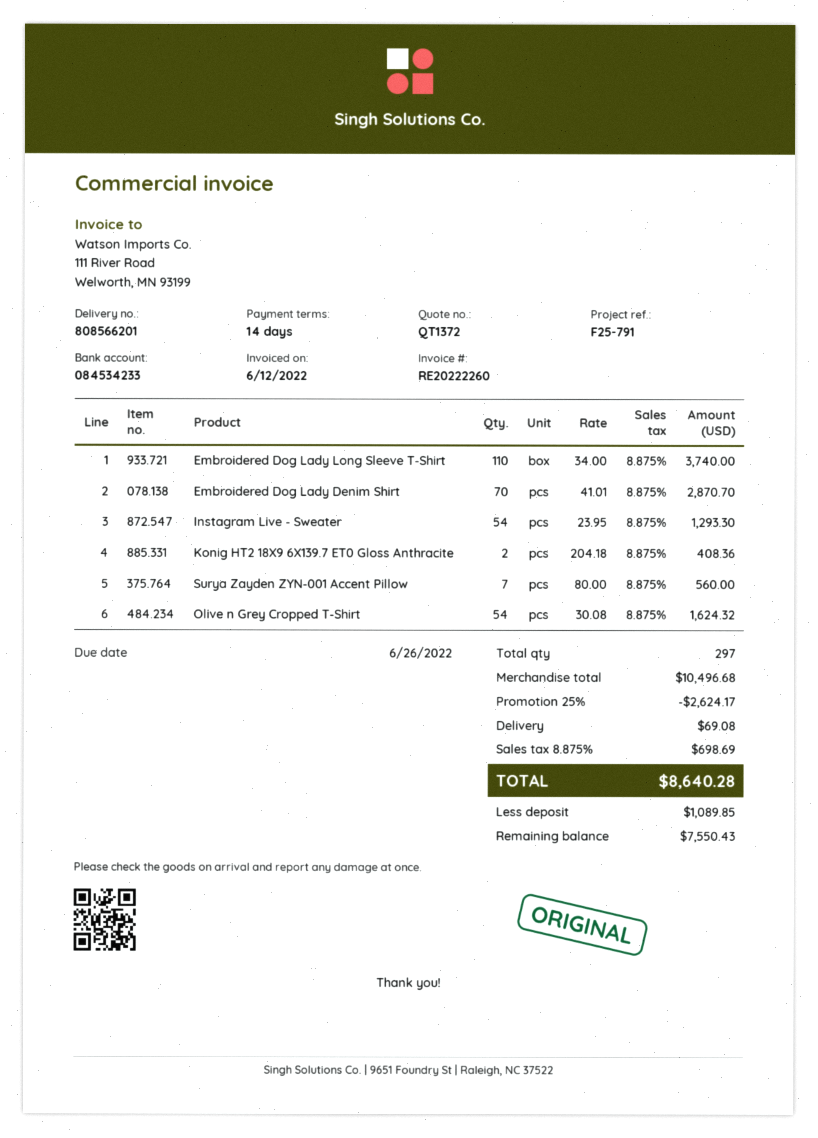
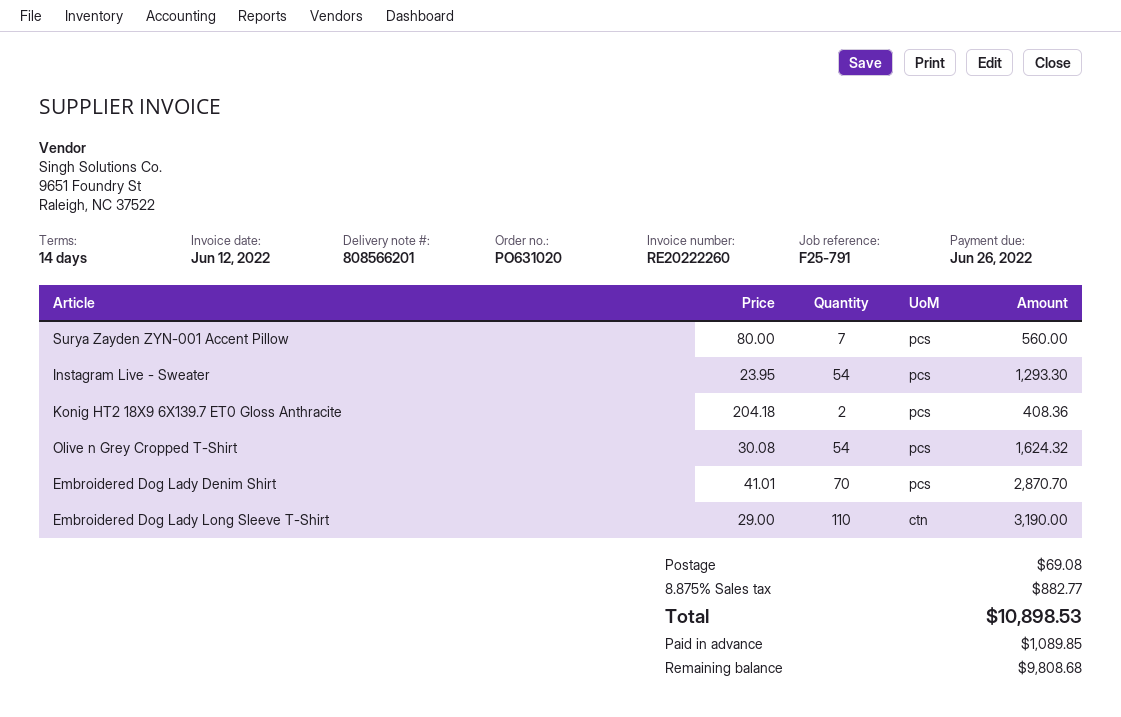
Embroidered Dog Lady Long Sleeve T-Shirt: 110 x 34.00 = 3740.00 -> 110 x 29.00 = 3190.00
discount: 25% = 2624.17 -> none
tax: 8.875% = 698.69 -> 8.875% = 882.77
total: 8640.28 -> 10898.53
balance: 7550.43 -> 9808.68

